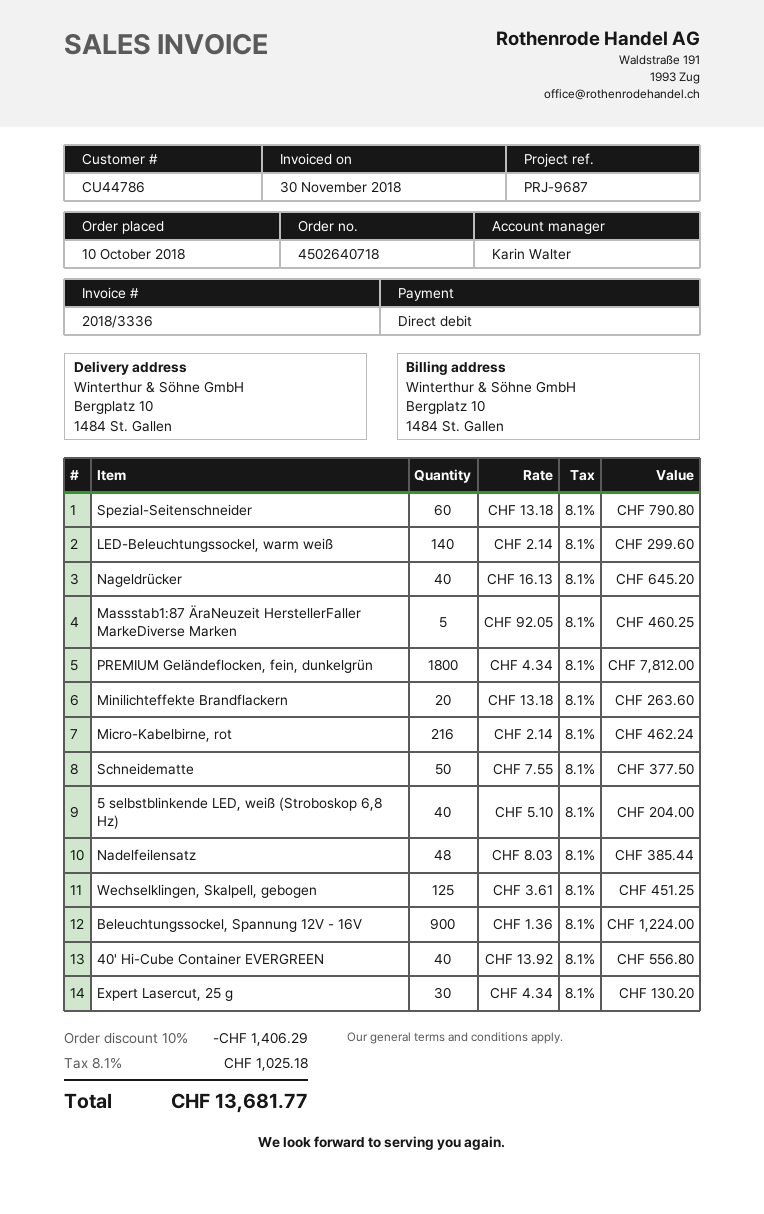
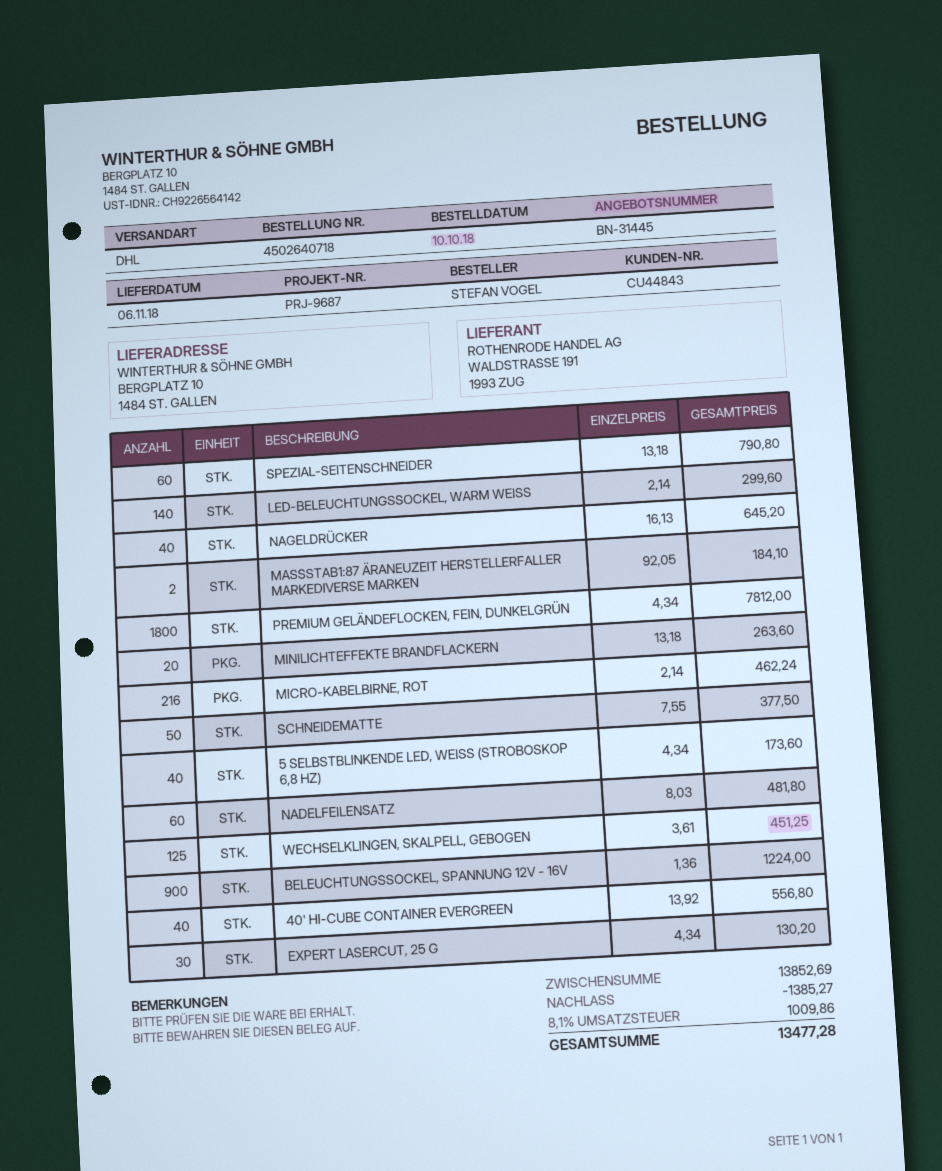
customer number: CU44786 -> CU44843
Massstab1:87 ÄraNeuzeit HerstellerFaller MarkeDiverse Marken: 5 x 92.05 = 460.25 -> 2 x 92.05 = 184.10
5 selbstblinkende LED, weiß (Stroboskop 6,8 Hz): 40 x 5.10 = 204.00 -> 40 x 4.34 = 173.60
Nadelfeilensatz: 48 x 8.03 = 385.44 -> 60 x 8.03 = 481.80
discount: 1406.29 -> 1385.27
tax: 8.1% = 1025.18 -> 8.1% = 1009.86
total: 13681.77 -> 13477.28

